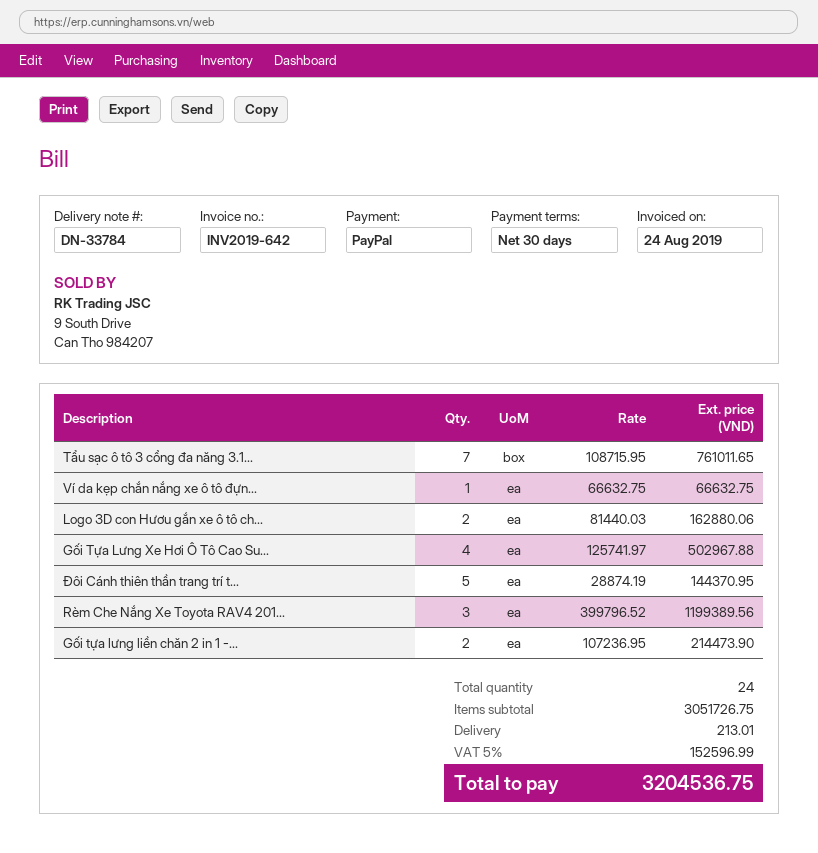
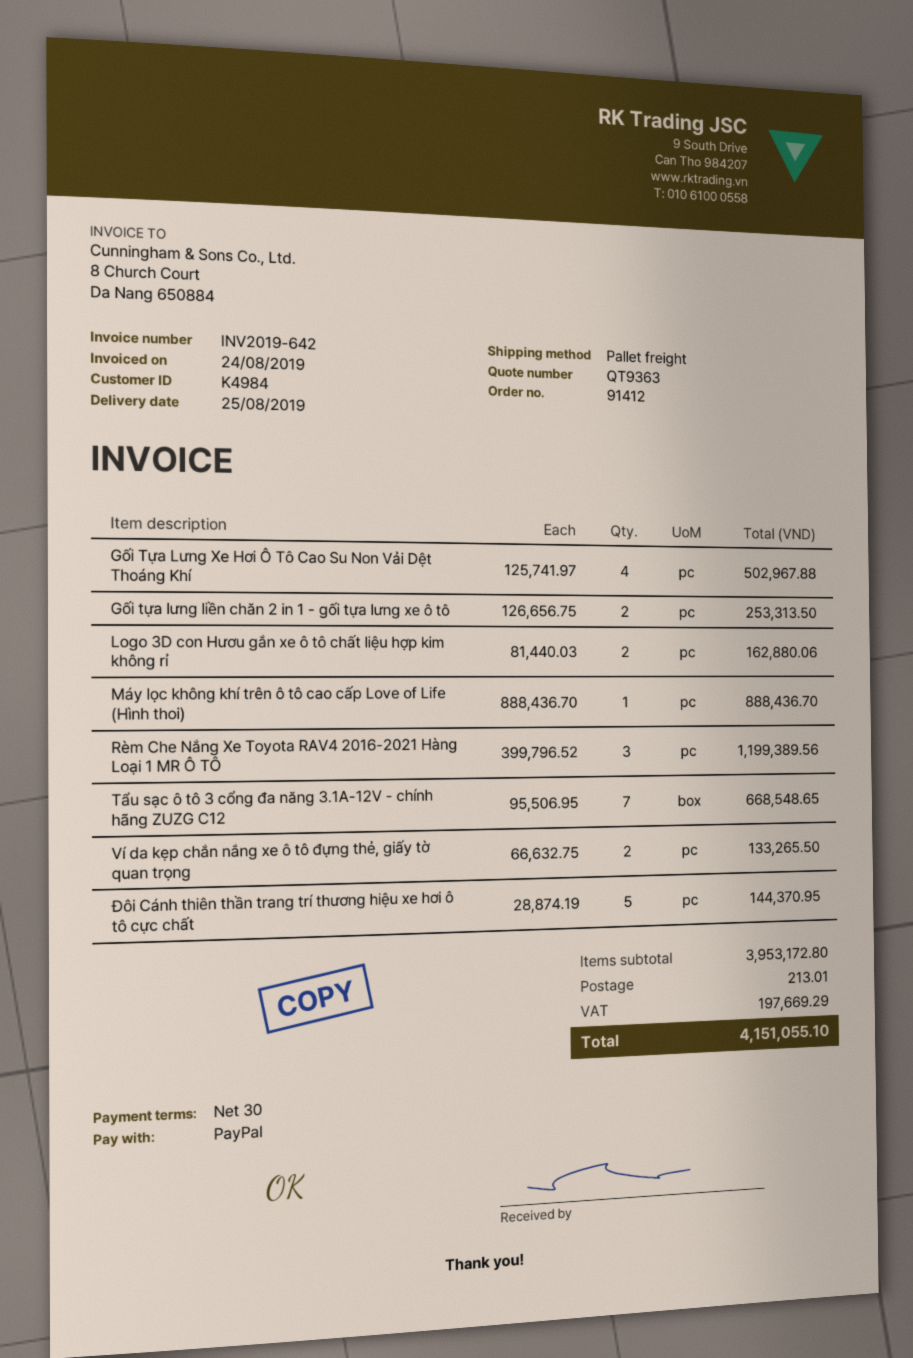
Tẩu sạc ô tô 3 cổng đa năng 3.1...: 7 x 108715.95 = 761011.65 -> 7 x 95506.95 = 668548.65
Ví da kẹp chắn nắng xe ô tô đựn...: 1 x 66632.75 = 66632.75 -> 2 x 66632.75 = 133265.50
Gối tựa lưng liền chăn 2 in 1 -...: 2 x 107236.95 = 214473.90 -> 2 x 126656.75 = 253313.50
Máy lọc không khí trên ô tô cao cấp Love of Life (Hình thoi): none -> 1 x 888436.70 = 888436.70
subtotal: 3051726.75 -> 3953172.80
tax: 152596.99 -> 197669.29
total: 3204536.75 -> 4151055.10

